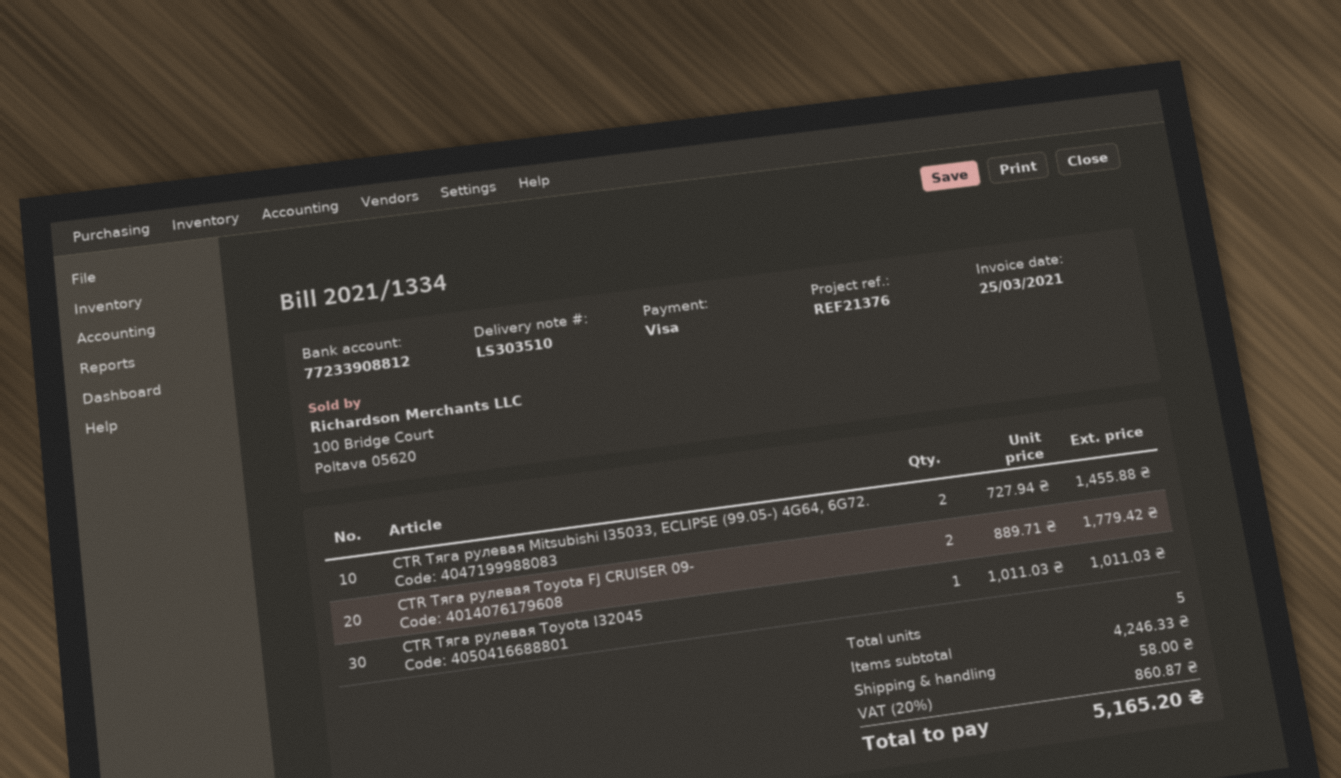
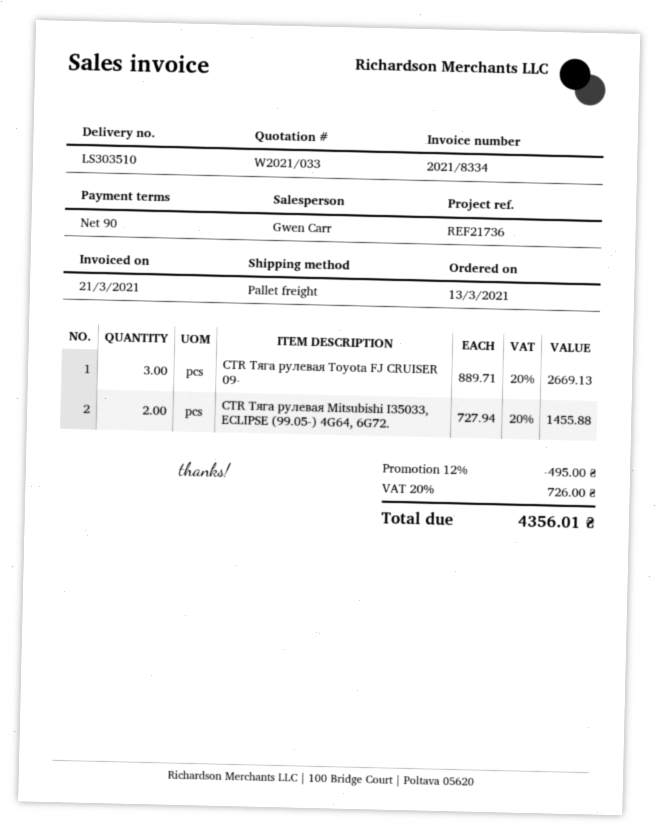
invoice number: 2021/1334 -> 2021/8334
invoice date: 2021-03-25 -> 2021-03-21
reference: REF21376 -> REF21736
CTR Тяга рулевая Toyota FJ CRUISER 09-: 2 x 889.71 = 1779.42 -> 3 x 889.71 = 2669.13
CTR Тяга рулевая Toyota I32045: 1 x 1011.03 = 1011.03 -> none
discount: none -> 12% = 495.00
shipping: 58.00 -> none
tax: 20% = 860.87 -> 20% = 726.00
total: 5165.20 -> 4356.01

